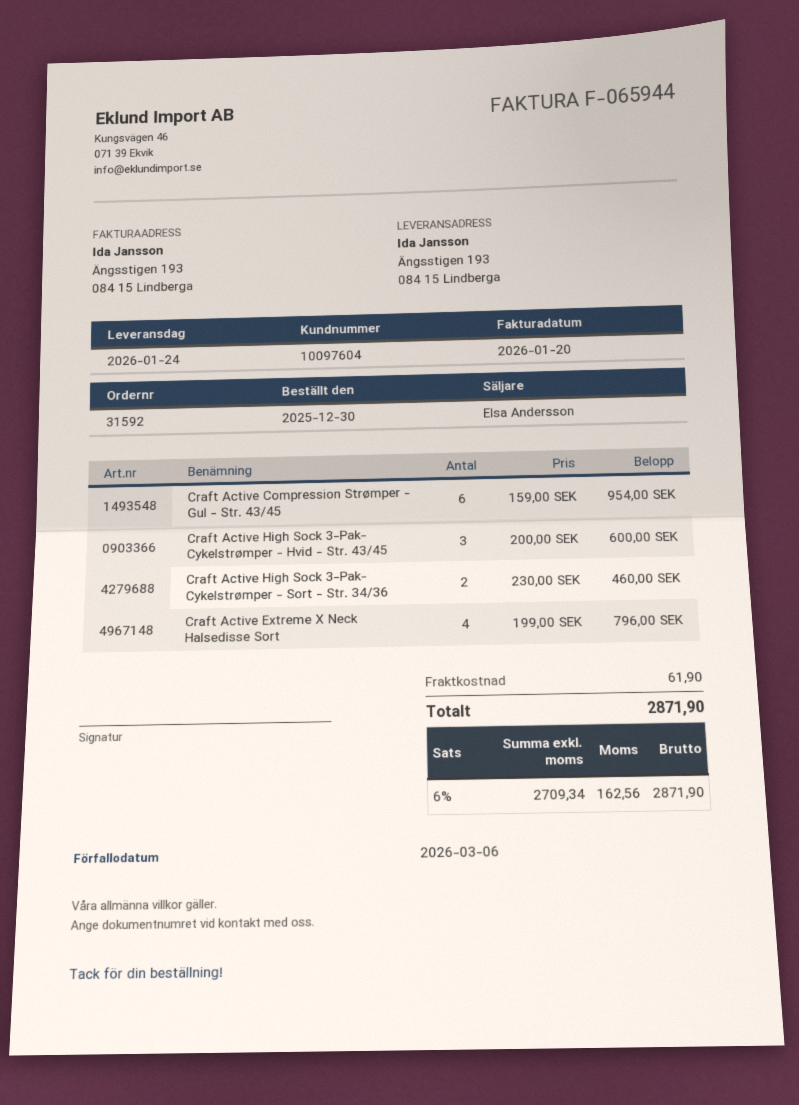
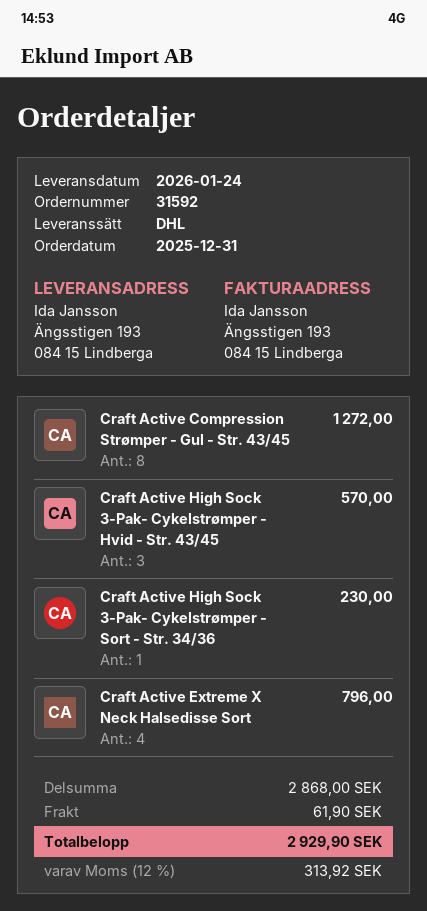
order date: 2025-12-30 -> 2025-12-31
Craft Active Compression Strømper - Gul - Str. 43/45: 6 for 954.00 -> 8 for 1272.00
Craft Active High Sock 3-Pak- Cykelstrømper - Hvid - Str. 43/45: 3 for 600.00 -> 3 for 570.00
Craft Active High Sock 3-Pak- Cykelstrømper - Sort - Str. 34/36: 2 for 460.00 -> 1 for 230.00
tax: 6% = 162.56 -> 12% = 313.92
total: 2871.90 -> 2929.90

